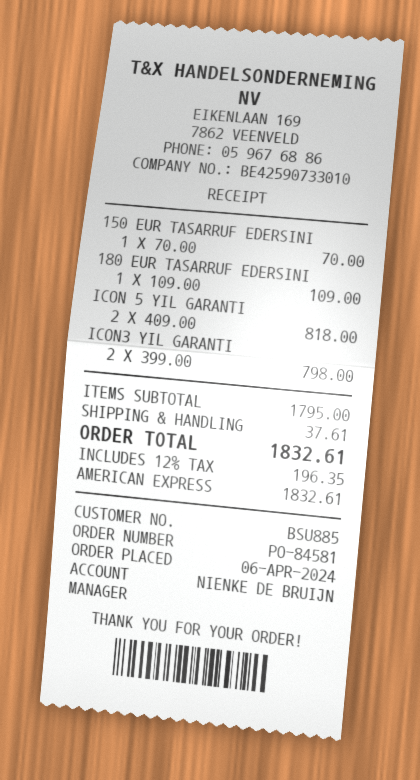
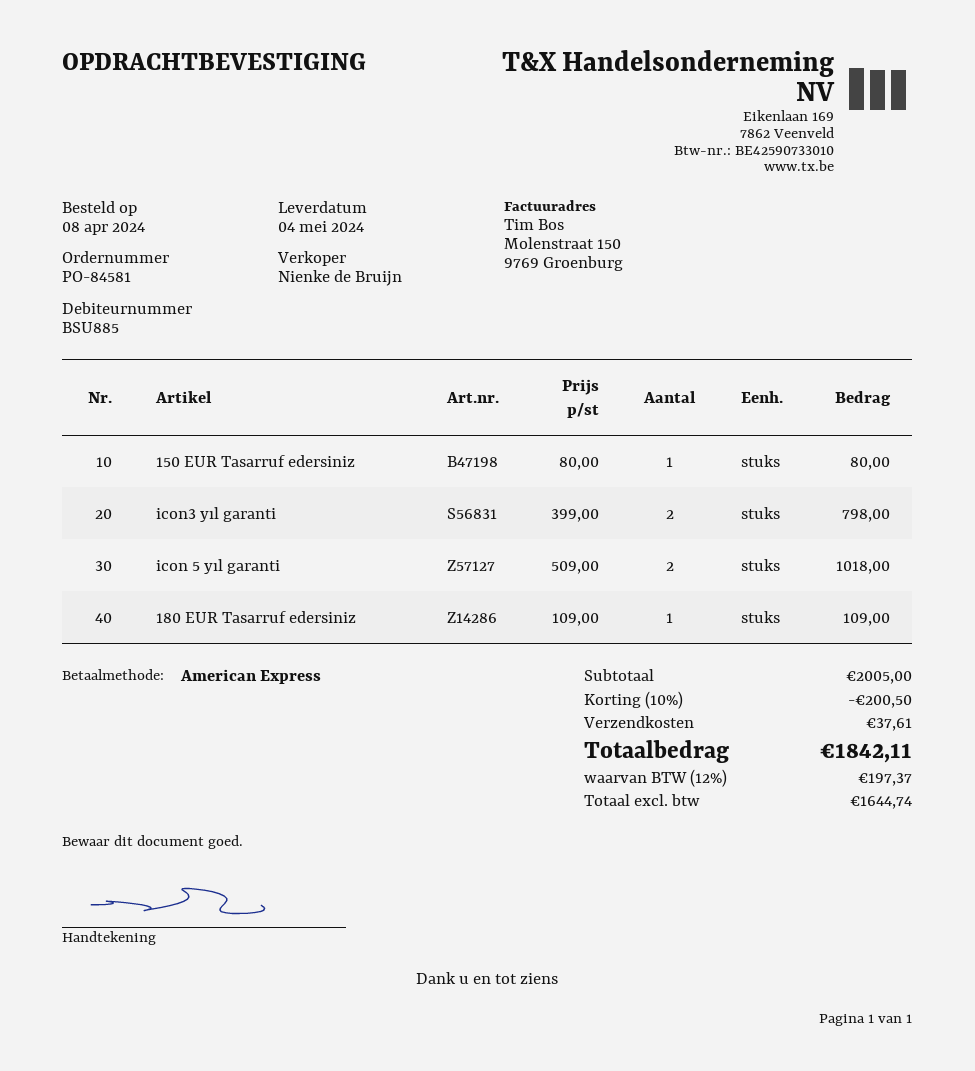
order date: 2024-04-06 -> 2024-04-08
150 EUR TASARRUF EDERSINI: 1 x 70.00 = 70.00 -> 1 x 80.00 = 80.00
ICON 5 YIL GARANTI: 2 x 409.00 = 818.00 -> 2 x 509.00 = 1018.00
subtotal: 1795.00 -> 2005.00
discount: none -> 10% = 200.50
tax: 12% = 196.35 -> 12% = 197.37
total: 1832.61 -> 1842.11

